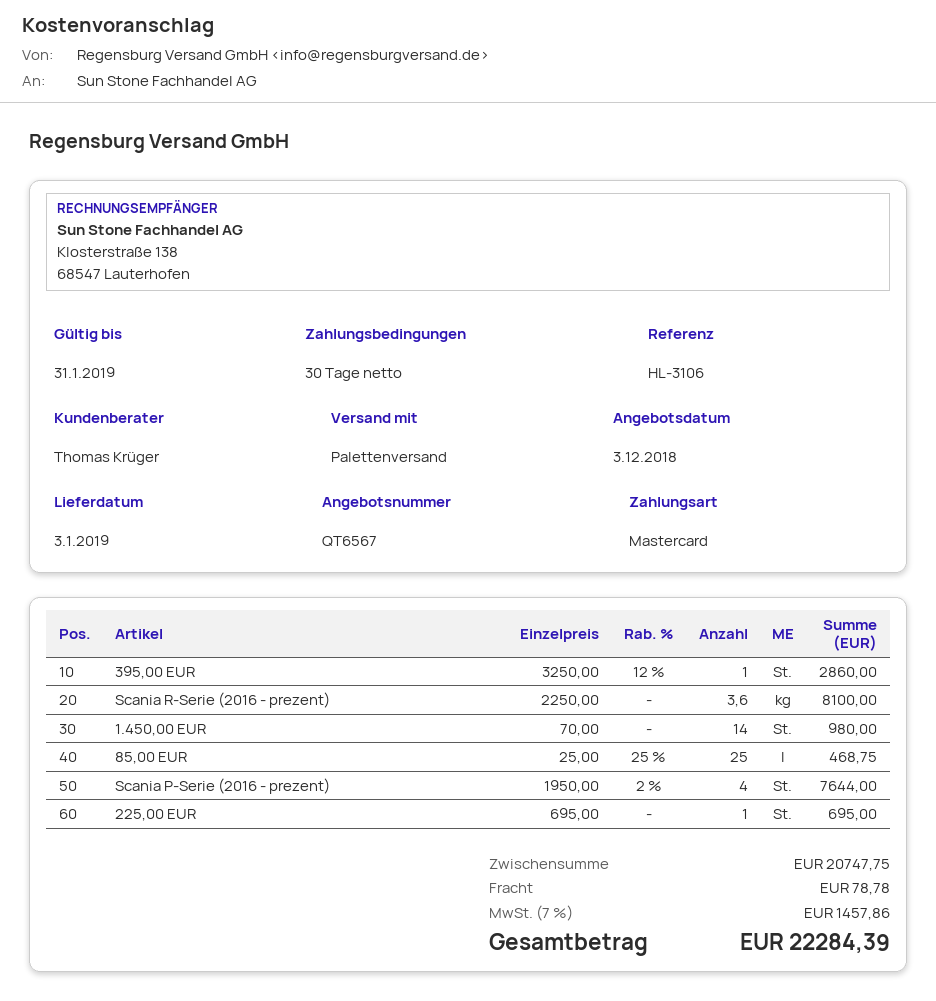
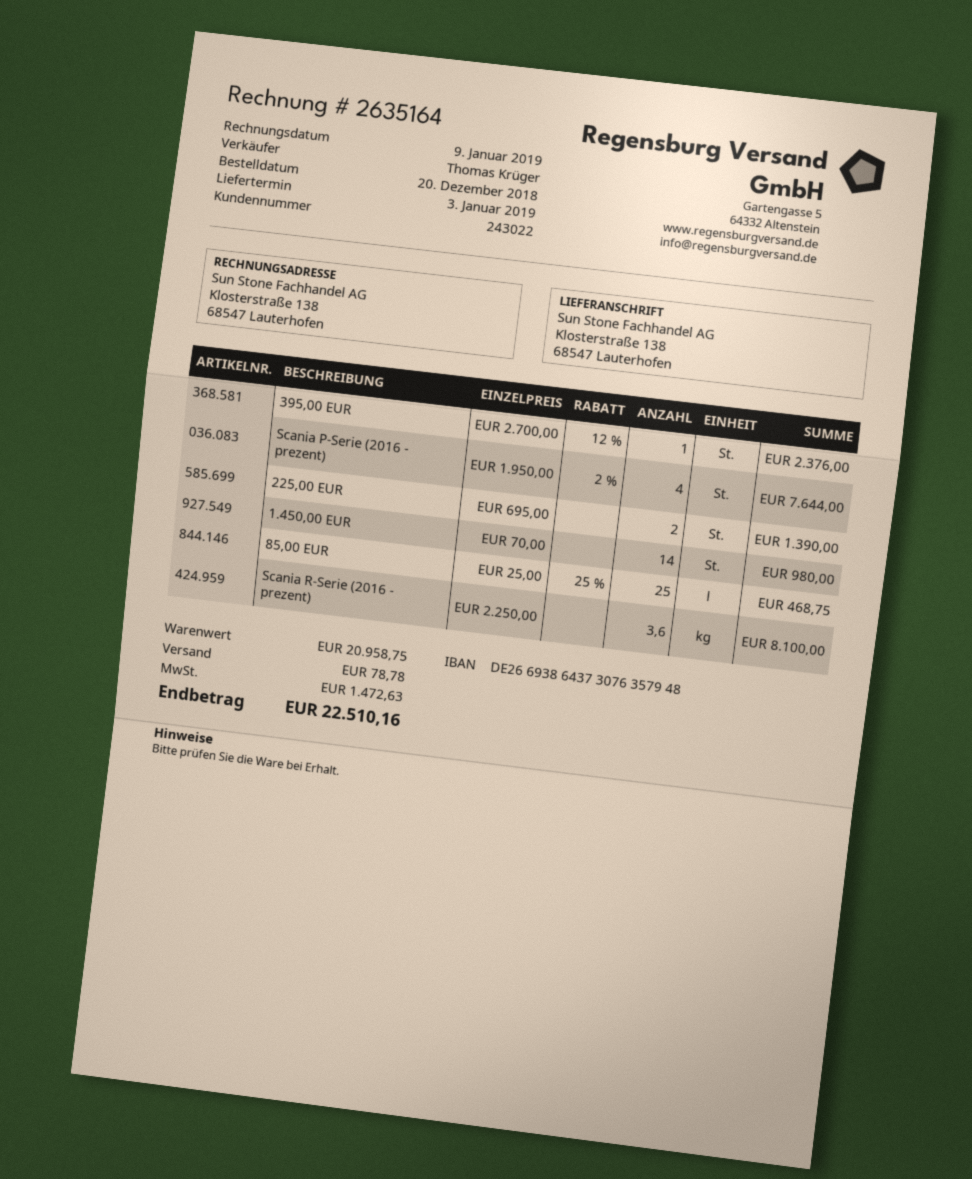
395,00 EUR: 1 x 3250.00 - 12% = 2860.00 -> 1 x 2700.00 - 12% = 2376.00
225,00 EUR: 1 x 695.00 = 695.00 -> 2 x 695.00 = 1390.00
subtotal: 20747.75 -> 20958.75
tax: 1457.86 -> 1472.63
total: 22284.39 -> 22510.16

